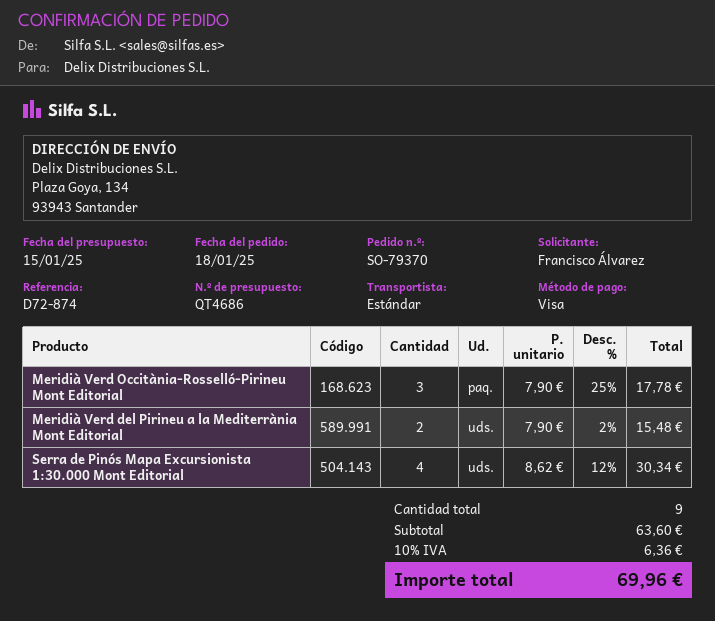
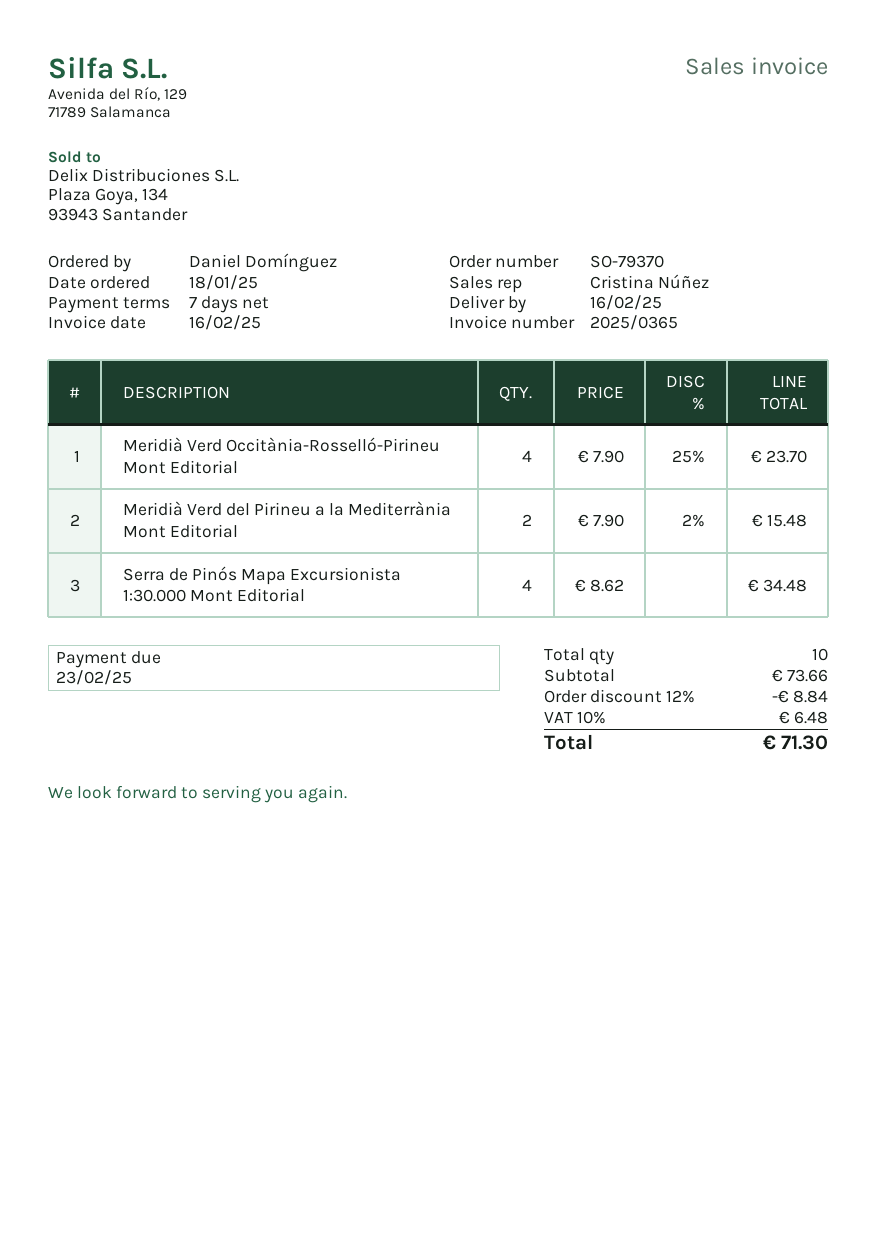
ordered by: Francisco Álvarez -> Daniel Domínguez
Meridià Verd Occitània-Rosselló-Pirineu Mont Editorial: 3 x 7.90 - 25% = 17.78 -> 4 x 7.90 - 25% = 23.70
Serra de Pinós Mapa Excursionista 1:30.000 Mont Editorial: 4 x 8.62 - 12% = 30.34 -> 4 x 8.62 = 34.48
total quantity: 9 -> 10
subtotal: 63.60 -> 73.66
discount: none -> 12% = 8.84
tax: 10% = 6.36 -> 10% = 6.48
total: 69.96 -> 71.30

